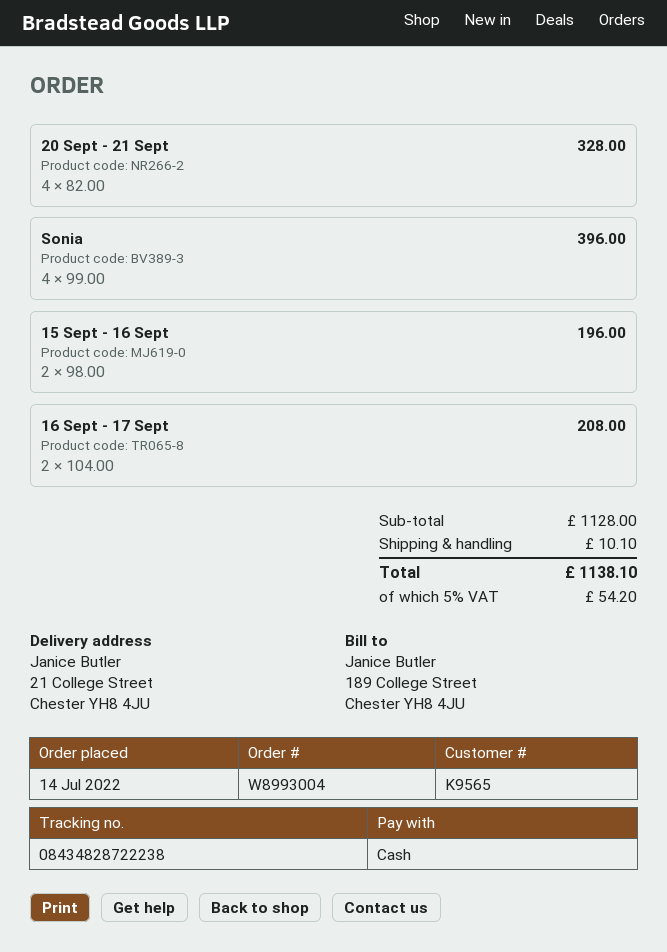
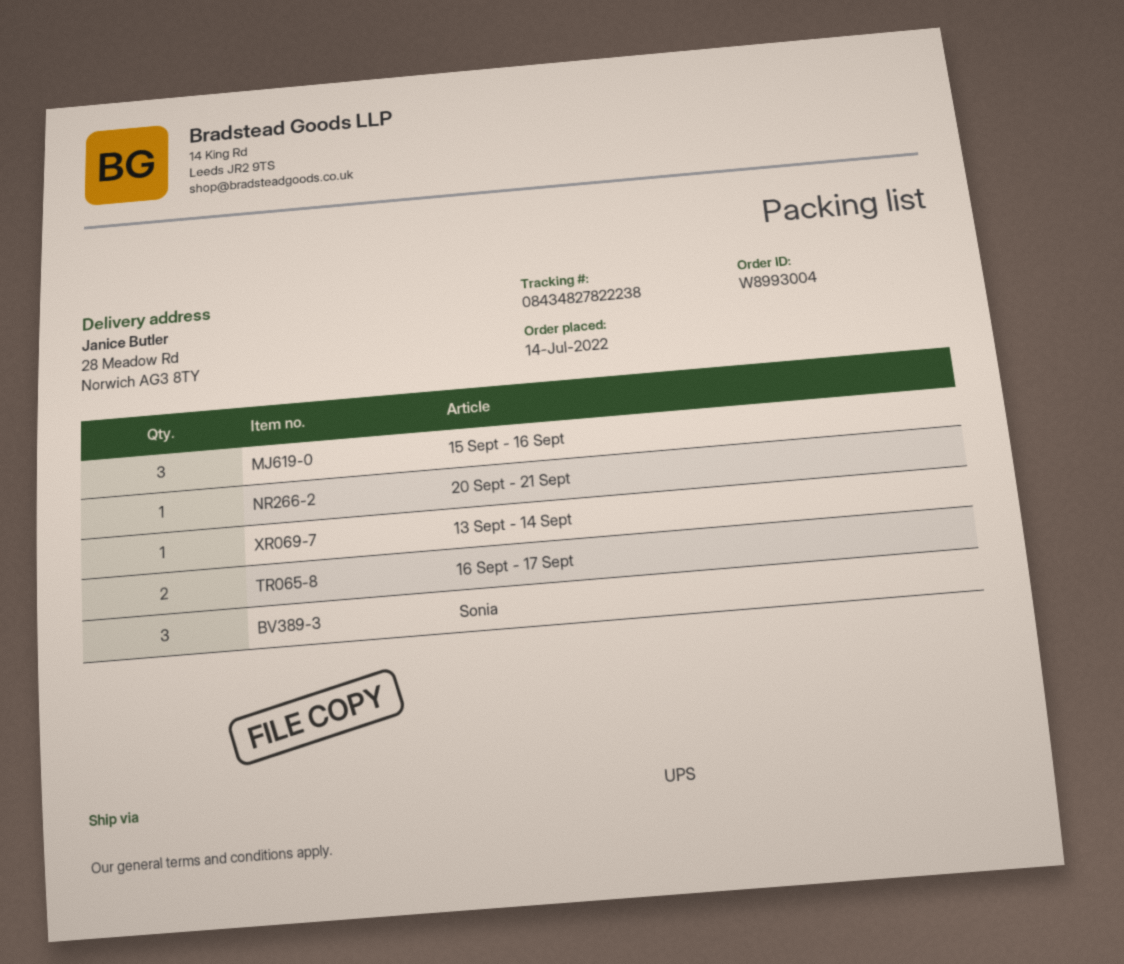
tracking number: 08434828722238 -> 08434827822238
ship to: 21 College Street, Chester YH8 4JU -> 28 Meadow Rd, Norwich AG3 8TY
20 Sept - 21 Sept: 4 -> 1
Sonia: 4 -> 3
15 Sept - 16 Sept: 2 -> 3
13 Sept - 14 Sept: none -> 1

